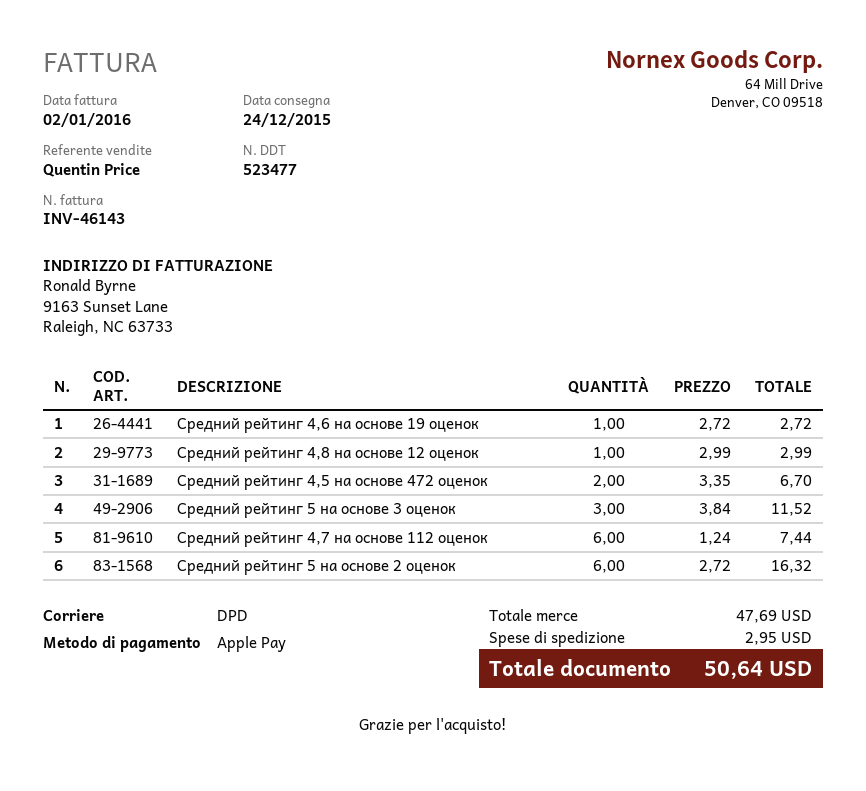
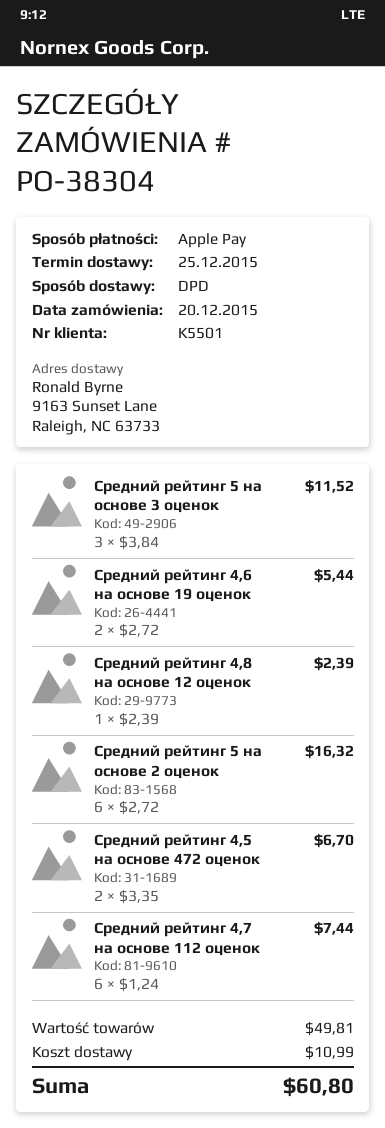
delivery date: 2015-12-24 -> 2015-12-25
Средний рейтинг 4,6 на основе 19 оценок: 1 x 2.72 = 2.72 -> 2 x 2.72 = 5.44
Средний рейтинг 4,8 на основе 12 оценок: 1 x 2.99 = 2.99 -> 1 x 2.39 = 2.39
subtotal: 47.69 -> 49.81
shipping: 2.95 -> 10.99
total: 50.64 -> 60.80

